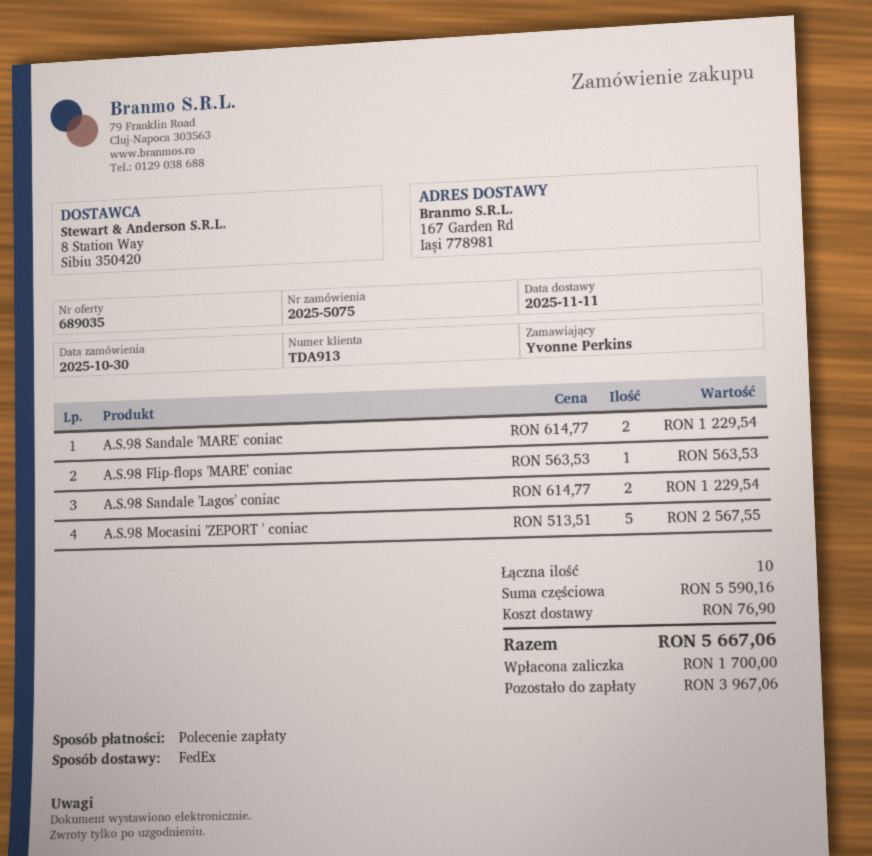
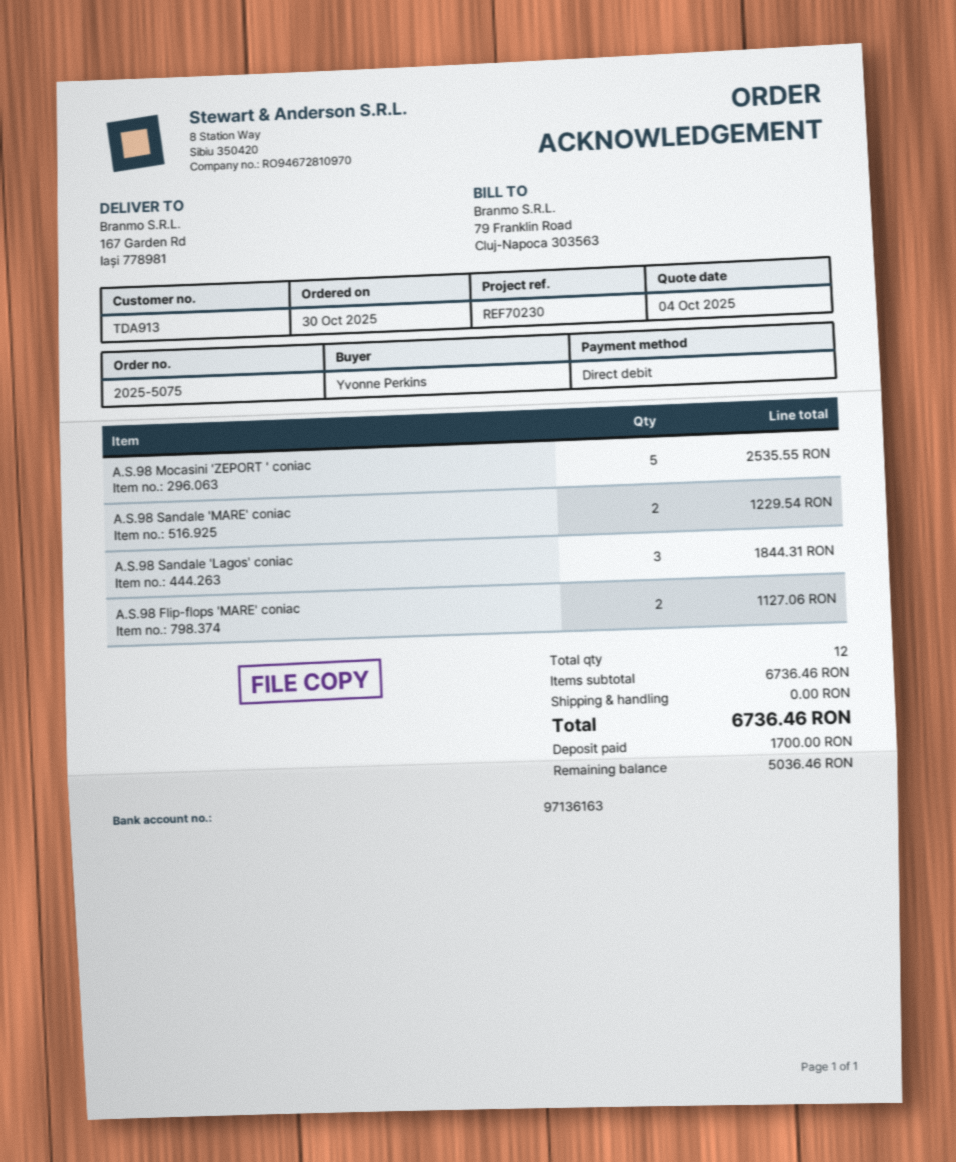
A.S.98 Flip-flops 'MARE' coniac: 1 for 563.53 -> 2 for 1127.06
A.S.98 Sandale 'Lagos' coniac: 2 for 1229.54 -> 3 for 1844.31
A.S.98 Mocasini 'ZEPORT ' coniac: 5 for 2567.55 -> 5 for 2535.55
total quantity: 10 -> 12
subtotal: 5590.16 -> 6736.46
shipping: 76.90 -> 0.00
total: 5667.06 -> 6736.46
balance: 3967.06 -> 5036.46

